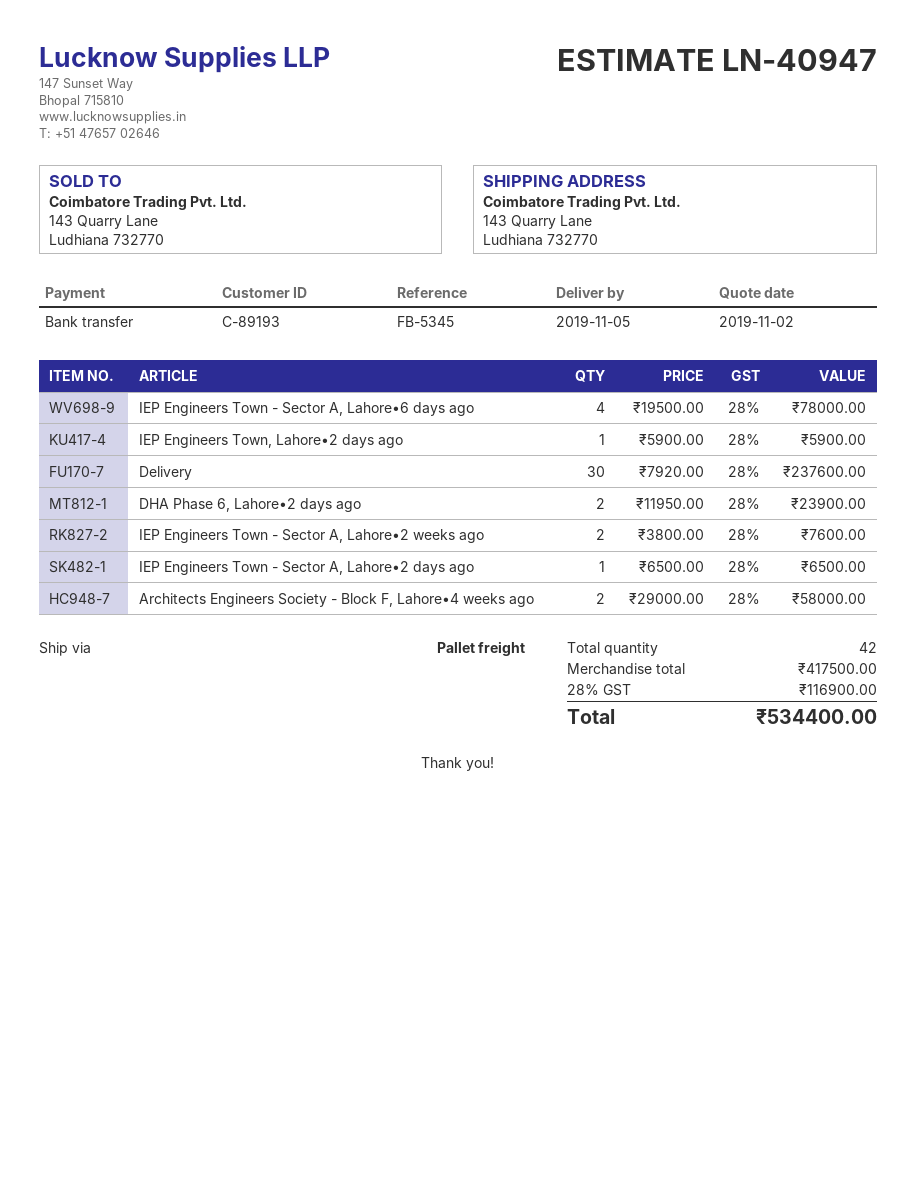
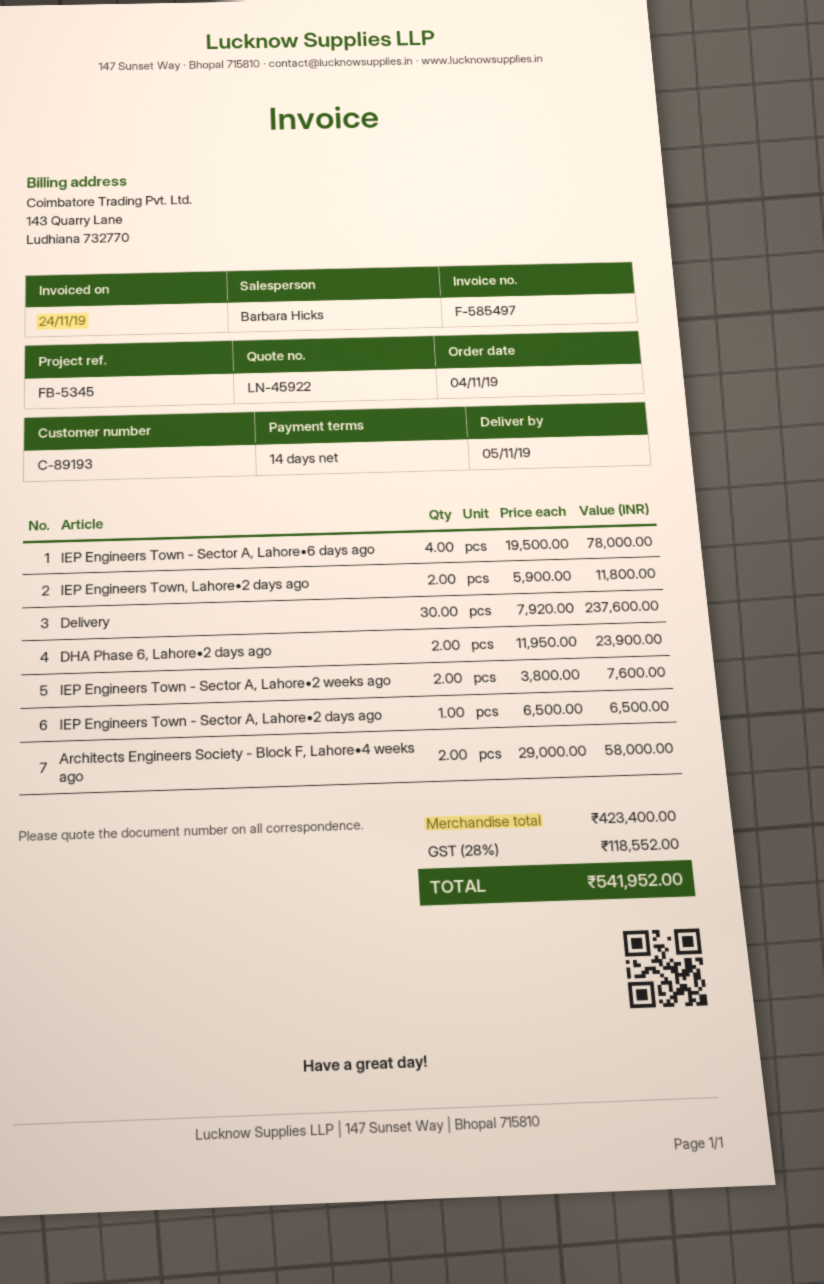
quote number: LN-40947 -> LN-45922
IEP Engineers Town, Lahore•2 days ago: 1 x 5900.00 = 5900.00 -> 2 x 5900.00 = 11800.00
subtotal: 417500.00 -> 423400.00
tax: 28% = 116900.00 -> 28% = 118552.00
total: 534400.00 -> 541952.00

